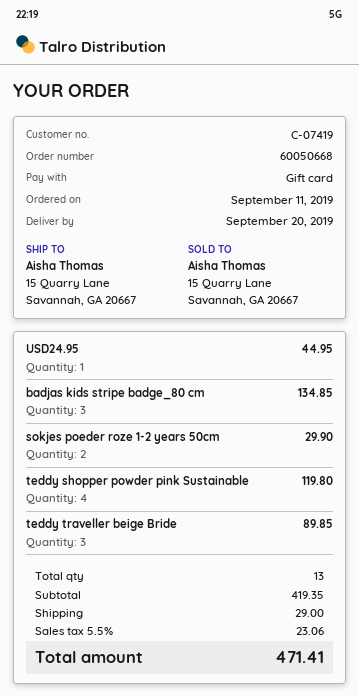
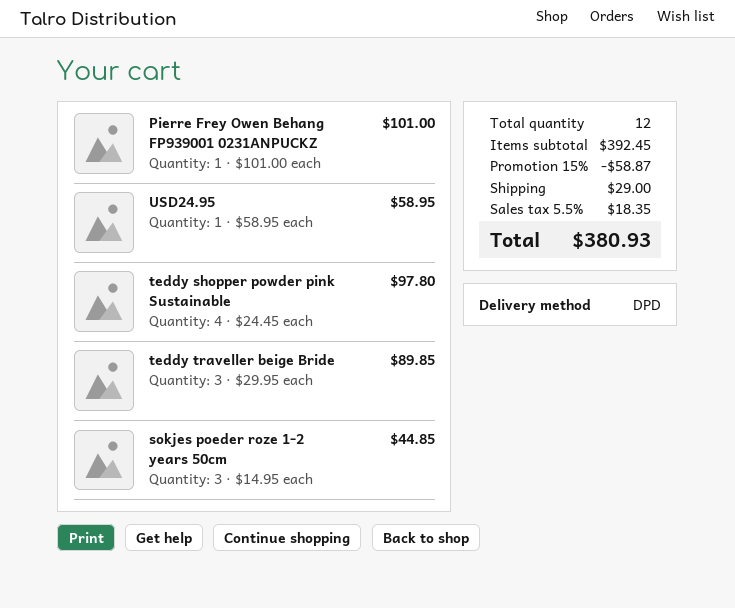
USD24.95: 1 for 44.95 -> 1 for 58.95
badjas kids stripe badge_80 cm: 3 for 134.85 -> none
sokjes poeder roze 1-2 years 50cm: 2 for 29.90 -> 3 for 44.85
teddy shopper powder pink Sustainable: 4 for 119.80 -> 4 for 97.80
Pierre Frey Owen Behang FP939001 0231ANPUCKZ: none -> 1 for 101.00
total quantity: 13 -> 12
subtotal: 419.35 -> 392.45
discount: none -> 15% = 58.87
tax: 5.5% = 23.06 -> 5.5% = 18.35
total: 471.41 -> 380.93

